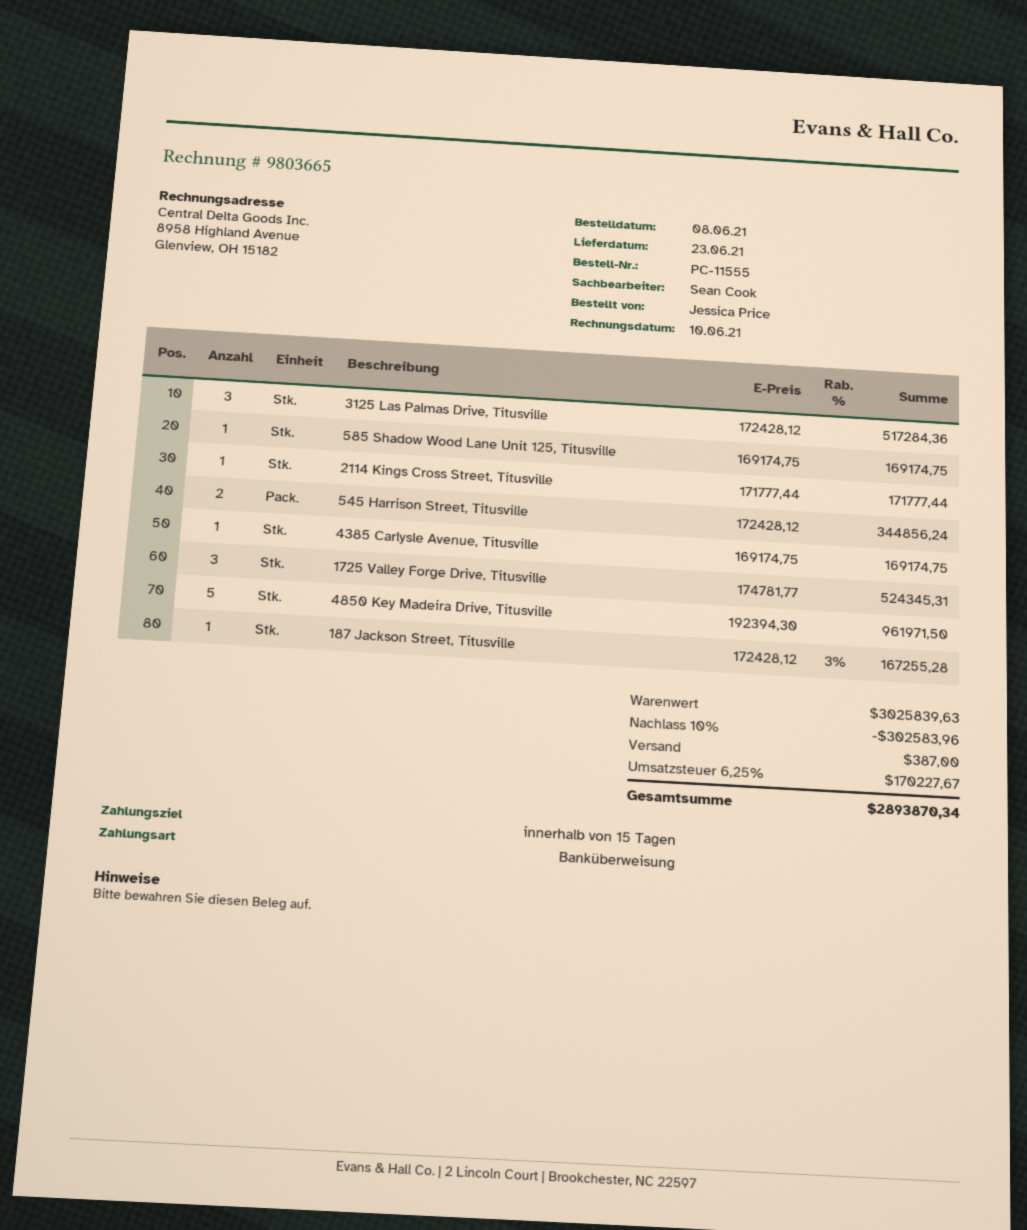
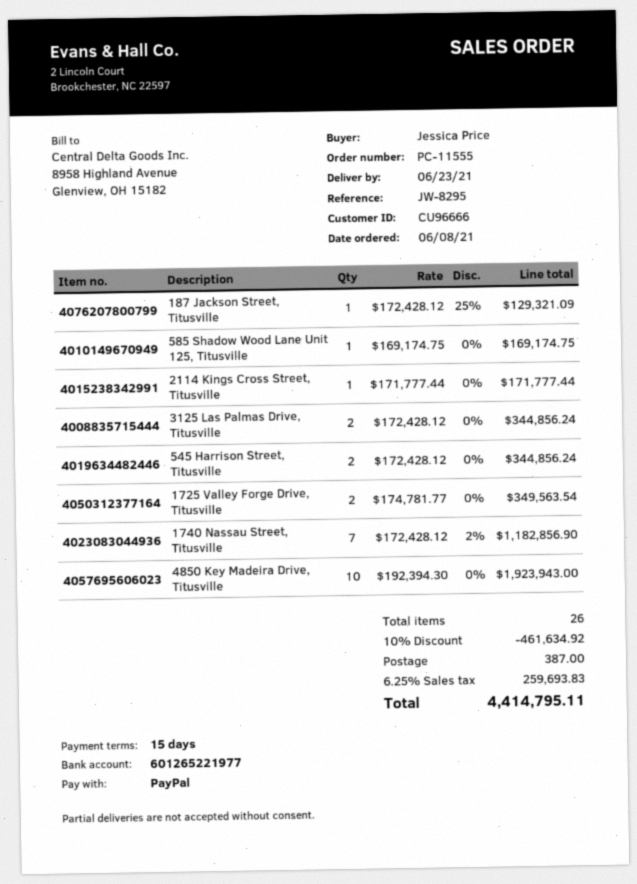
payment method: bank transfer -> PayPal
3125 Las Palmas Drive, Titusville: 3 x 172428.12 = 517284.36 -> 2 x 172428.12 = 344856.24
4385 Carlysle Avenue, Titusville: 1 x 169174.75 = 169174.75 -> none
1725 Valley Forge Drive, Titusville: 3 x 174781.77 = 524345.31 -> 2 x 174781.77 = 349563.54
4850 Key Madeira Drive, Titusville: 5 x 192394.30 = 961971.50 -> 10 x 192394.30 = 1923943.00
187 Jackson Street, Titusville: 1 x 172428.12 - 3% = 167255.28 -> 1 x 172428.12 - 25% = 129321.09
1740 Nassau Street, Titusville: none -> 7 x 172428.12 - 2% = 1182856.90
discount: 10% = 302583.96 -> 10% = 461634.92
tax: 6.25% = 170227.67 -> 6.25% = 259693.83
total: 2893870.34 -> 4414795.11

